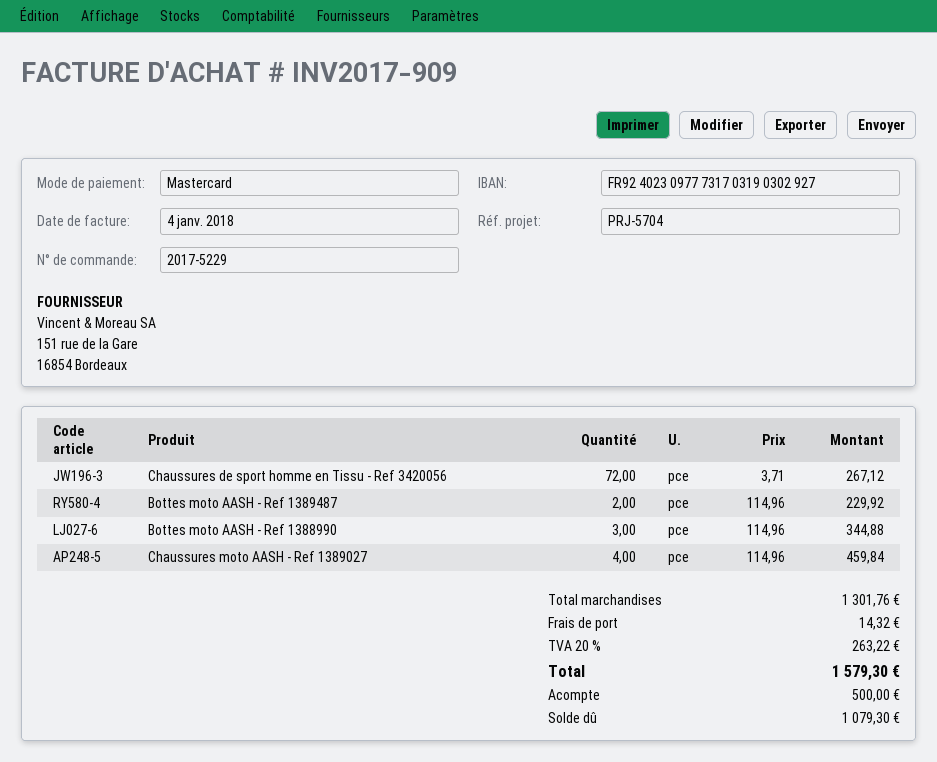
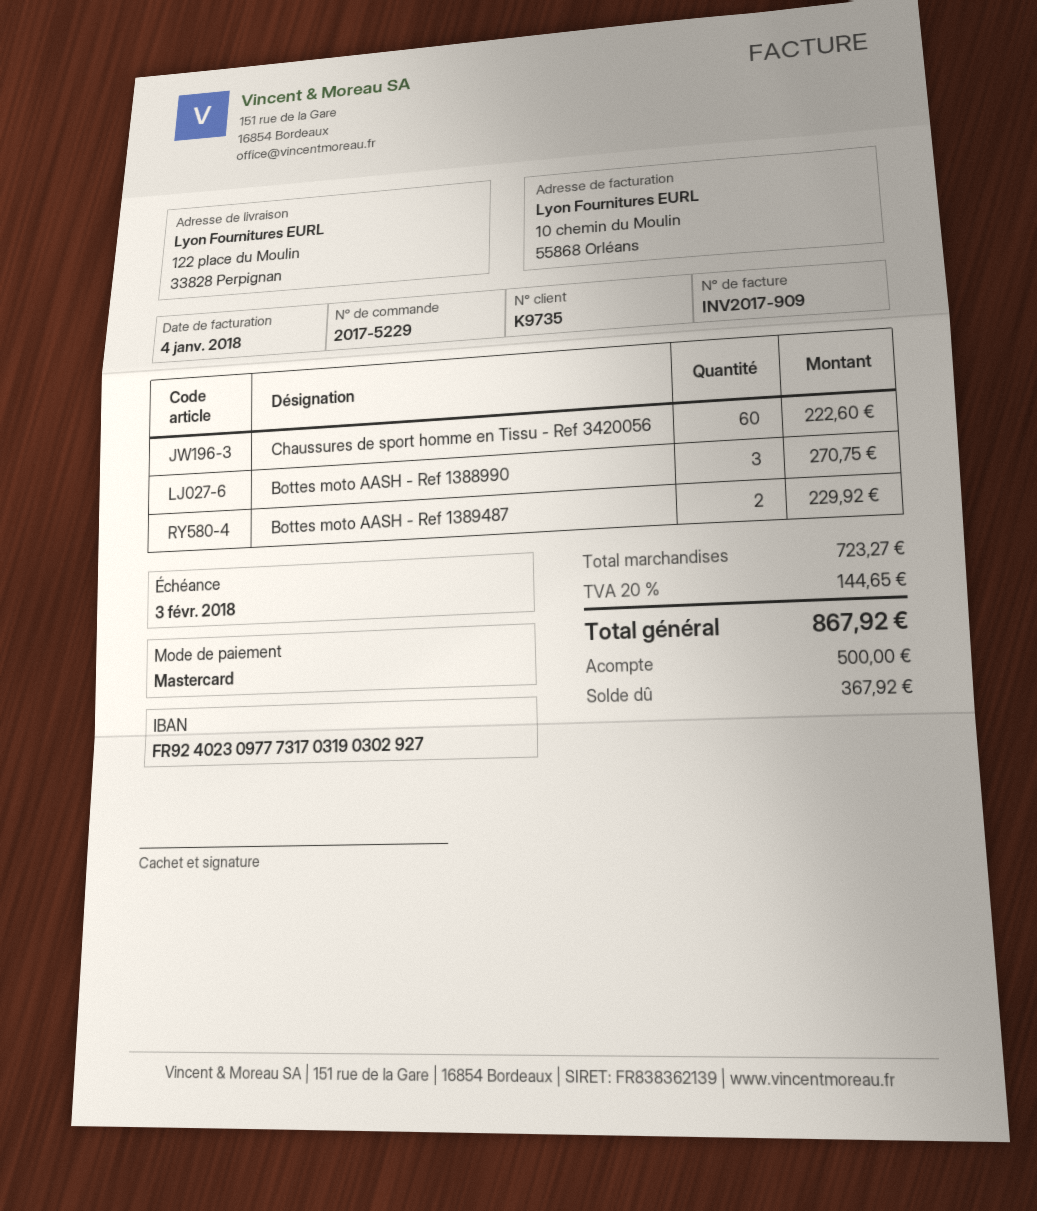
Chaussures de sport homme en Tissu - Ref 3420056: 72 for 267.12 -> 60 for 222.60
Bottes moto AASH - Ref 1388990: 3 for 344.88 -> 3 for 270.75
Chaussures moto AASH - Ref 1389027: 4 for 459.84 -> none
subtotal: 1301.76 -> 723.27
shipping: 14.32 -> none
tax: 20% = 263.22 -> 20% = 144.65
total: 1579.30 -> 867.92
balance: 1079.30 -> 367.92

